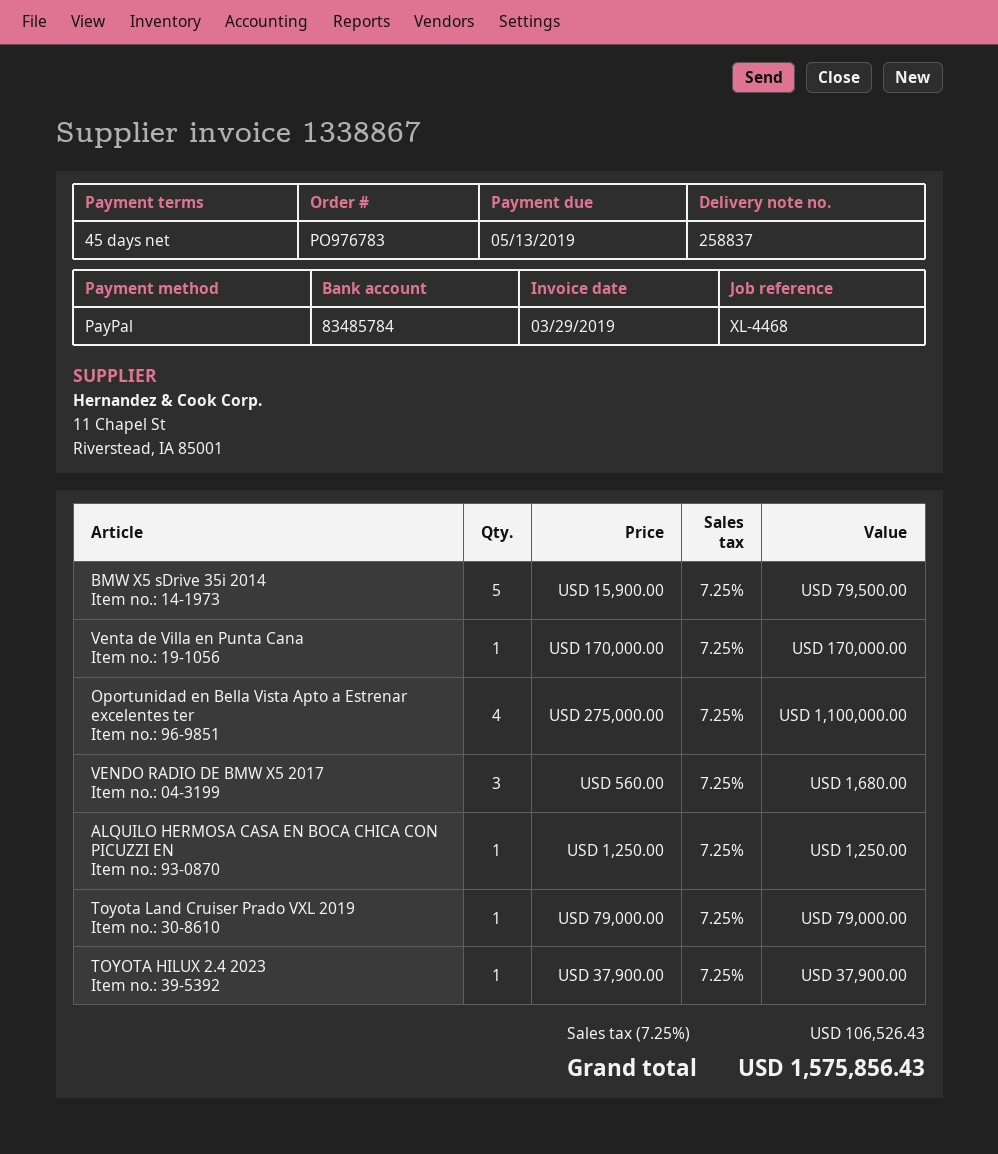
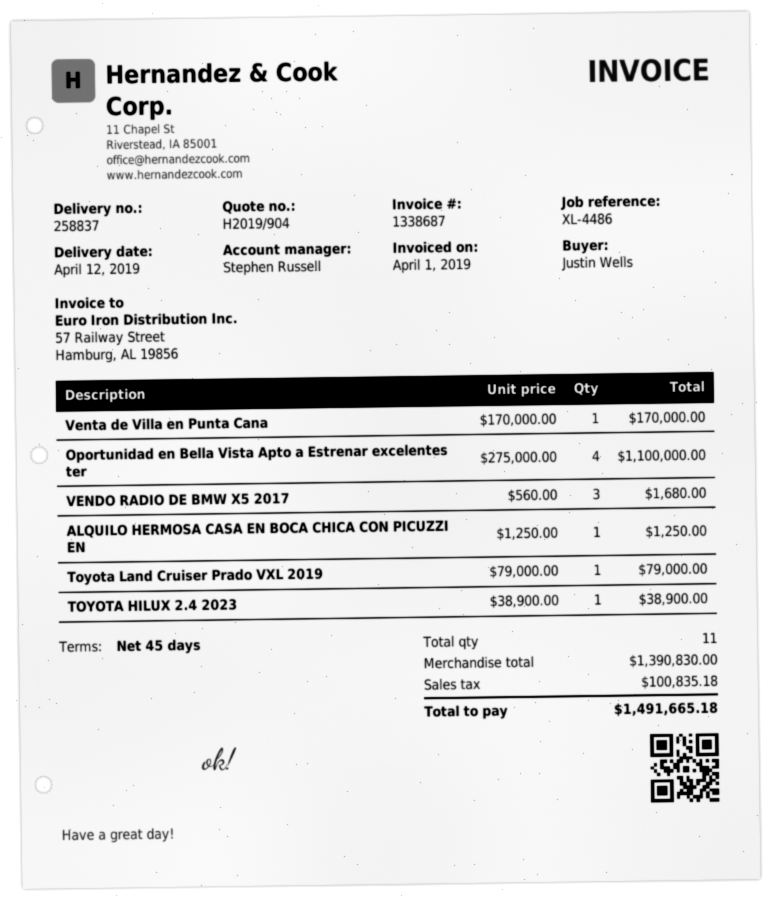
invoice number: 1338867 -> 1338687
invoice date: 2019-03-29 -> 2019-04-01
reference: XL-4468 -> XL-4486
BMW X5 sDrive 35i 2014: 5 x 15900.00 = 79500.00 -> none
TOYOTA HILUX 2.4 2023: 1 x 37900.00 = 37900.00 -> 1 x 38900.00 = 38900.00
tax: 106526.43 -> 100835.18
total: 1575856.43 -> 1491665.18

